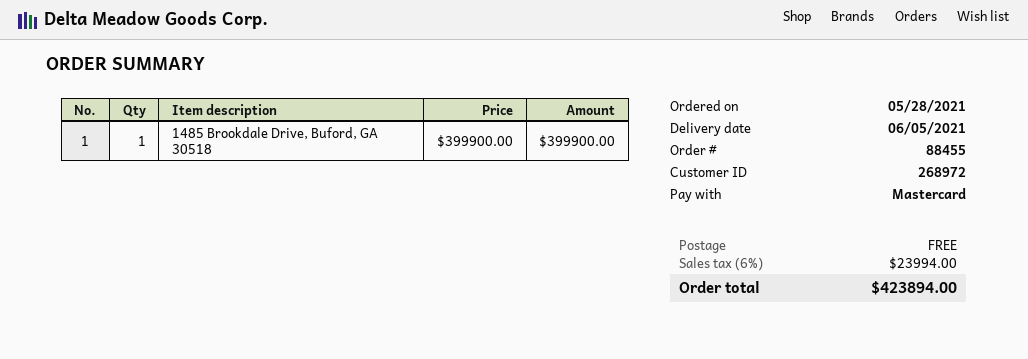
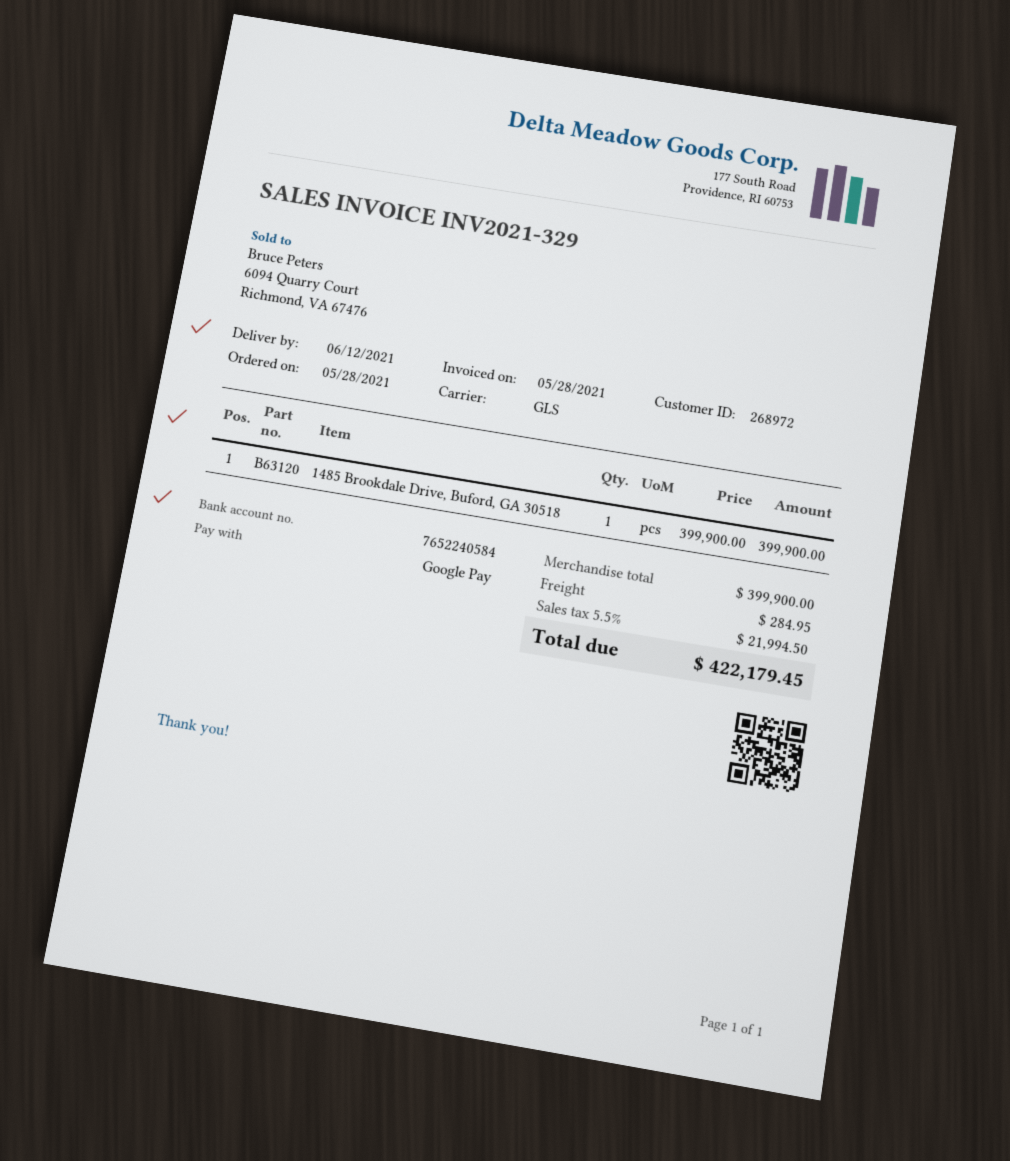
delivery date: 2021-06-05 -> 2021-06-12
payment method: Mastercard -> Google Pay
shipping: 0.00 -> 284.95
tax: 6% = 23994.00 -> 5.5% = 21994.50
total: 423894.00 -> 422179.45

